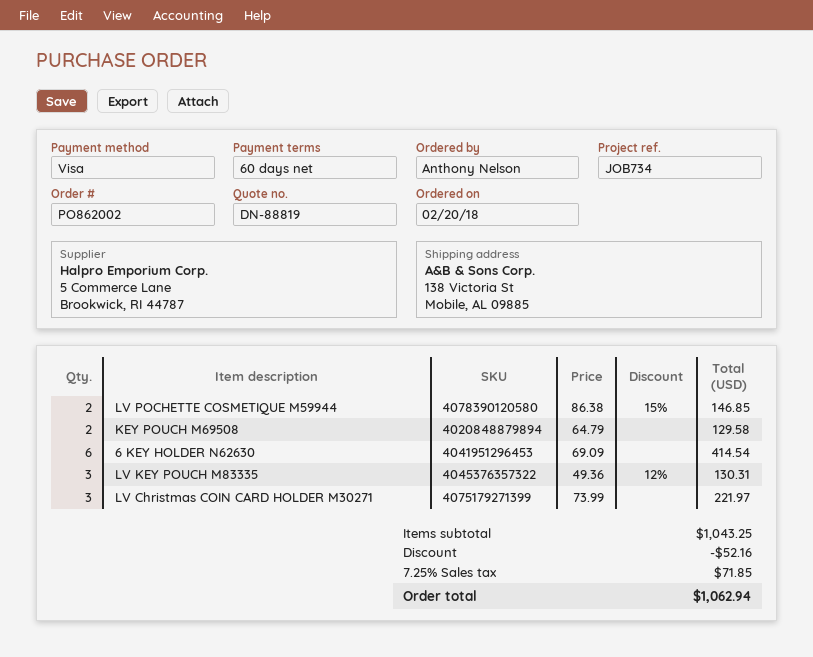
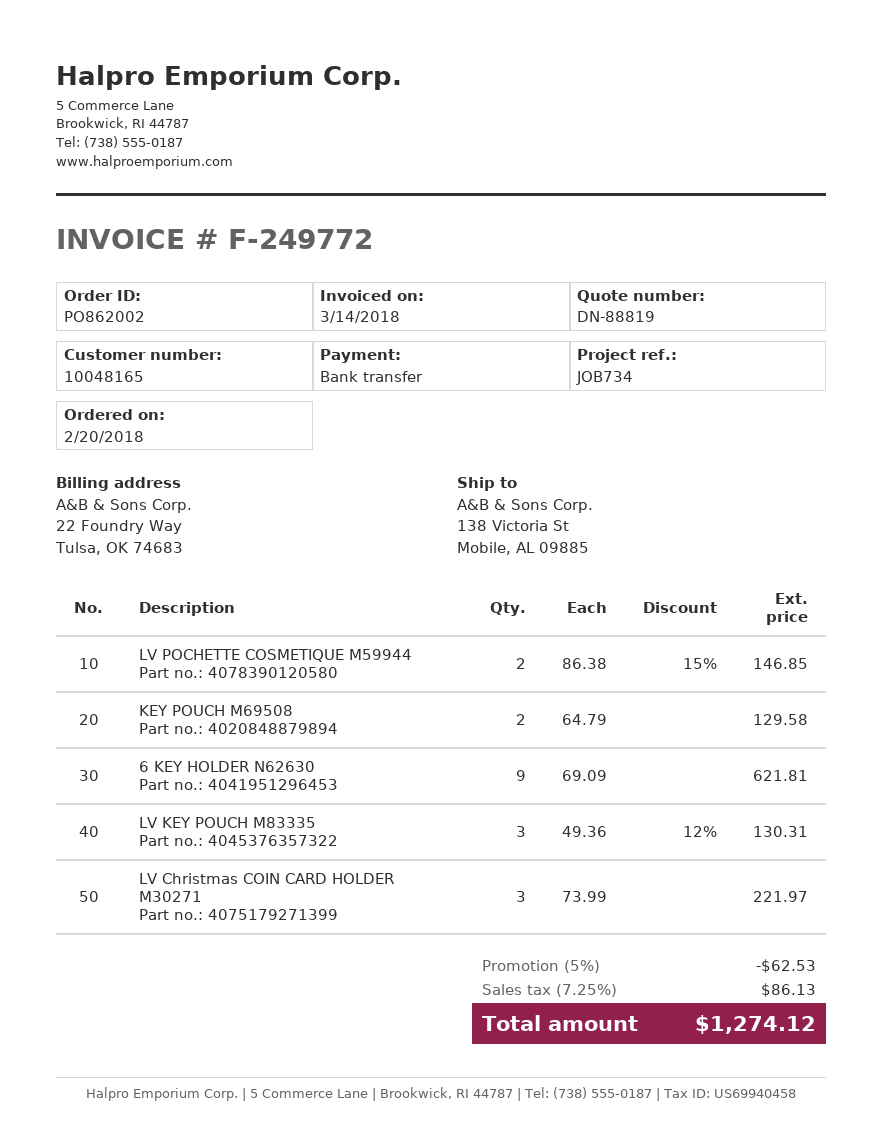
payment method: Visa -> bank transfer
6 KEY HOLDER N62630: 6 x 69.09 = 414.54 -> 9 x 69.09 = 621.81
discount: 52.16 -> 62.53
tax: 7.25% = 71.85 -> 7.25% = 86.13
total: 1062.94 -> 1274.12

